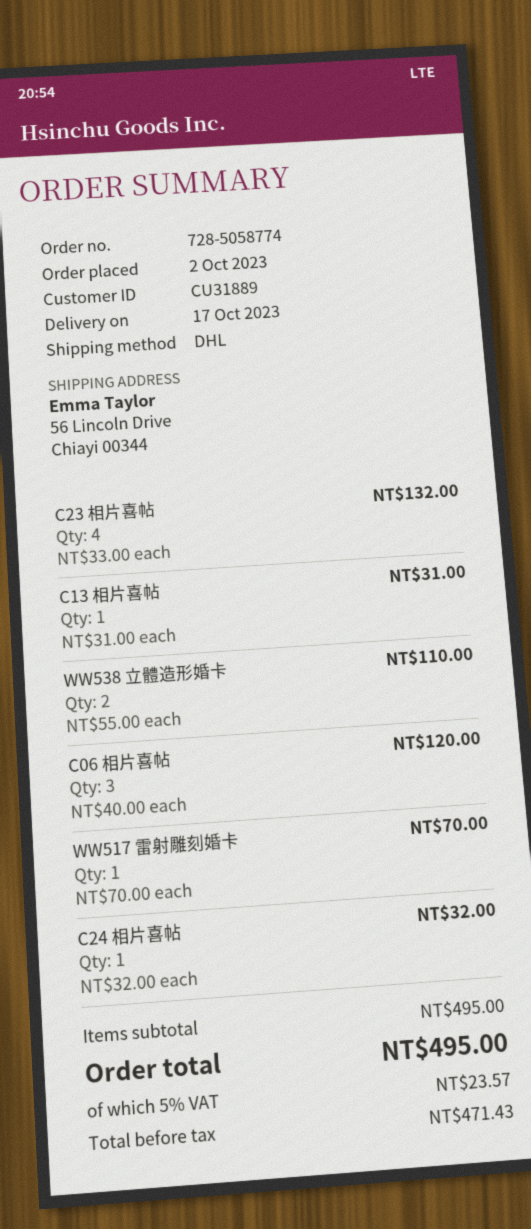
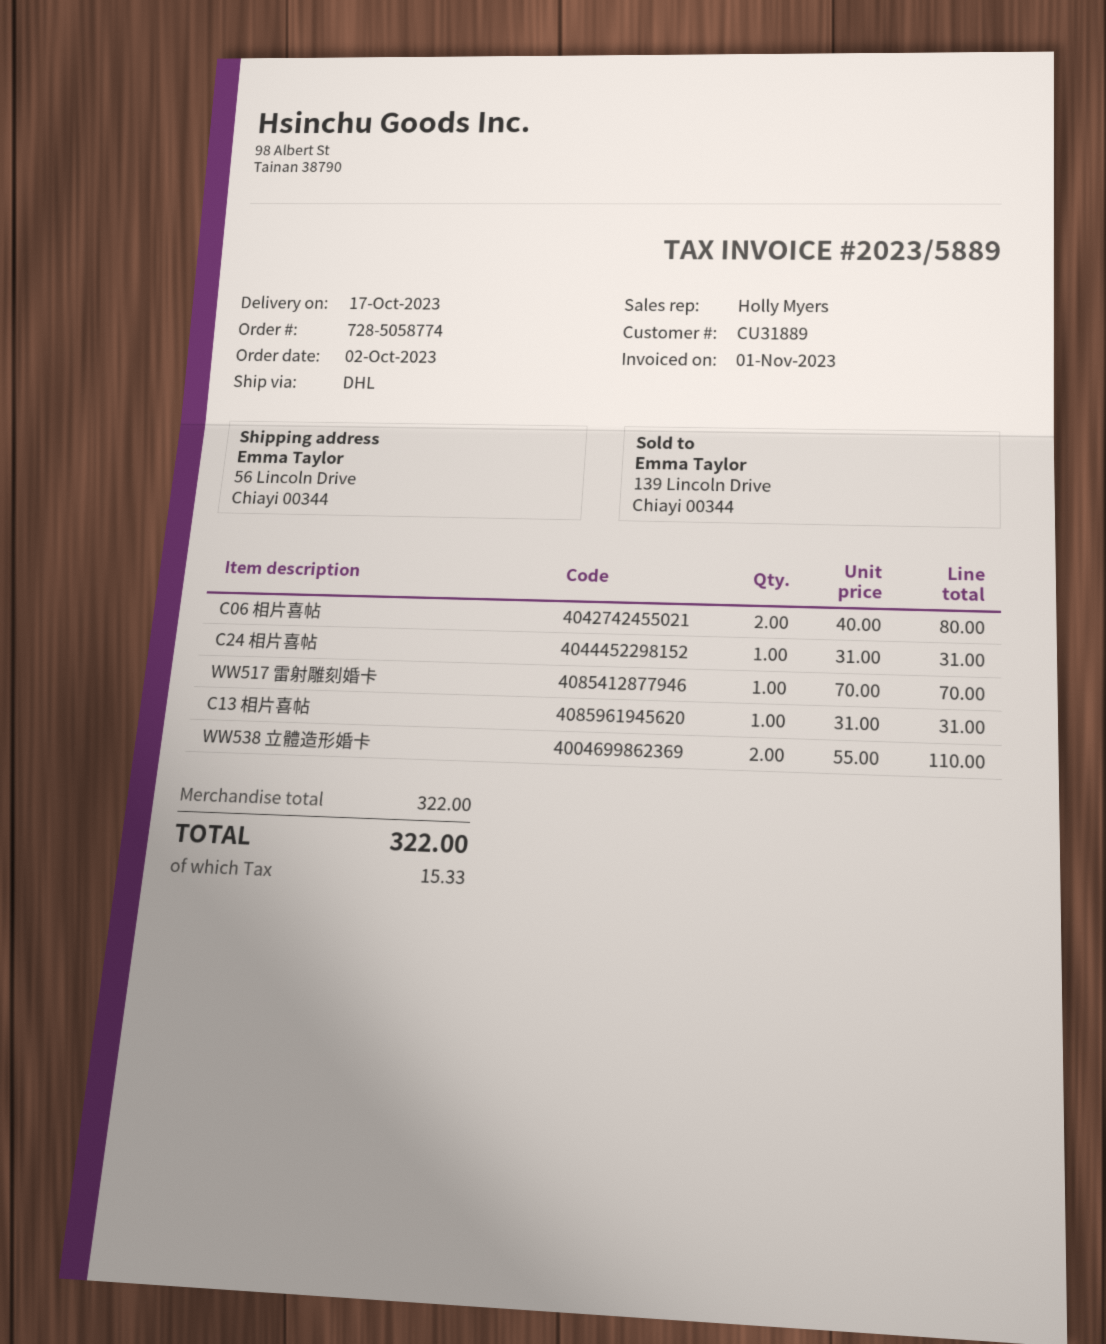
C23 相片喜帖: 4 x 33.00 = 132.00 -> none
C06 相片喜帖: 3 x 40.00 = 120.00 -> 2 x 40.00 = 80.00
C24 相片喜帖: 1 x 32.00 = 32.00 -> 1 x 31.00 = 31.00
subtotal: 495.00 -> 322.00
tax: 23.57 -> 15.33
total: 495.00 -> 322.00

